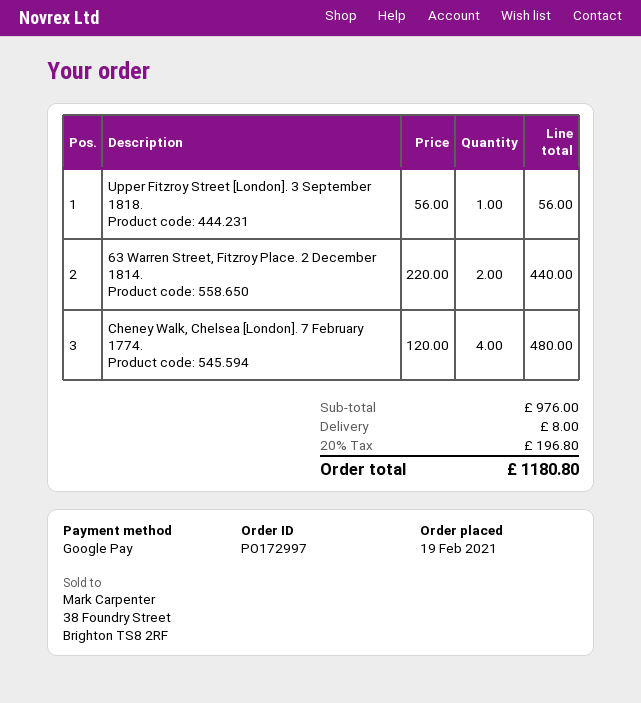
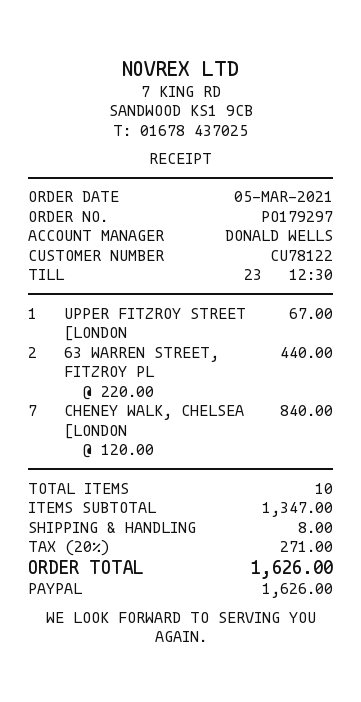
order number: PO172997 -> PO179297
order date: 2021-02-19 -> 2021-03-05
payment method: Google Pay -> PayPal
Upper Fitzroy Street [London]. 3 September 1818.: 1 x 56.00 = 56.00 -> 1 x 67.00 = 67.00
Cheney Walk, Chelsea [London]. 7 February 1774.: 4 x 120.00 = 480.00 -> 7 x 120.00 = 840.00
subtotal: 976.00 -> 1347.00
tax: 20% = 196.80 -> 20% = 271.00
total: 1180.80 -> 1626.00

